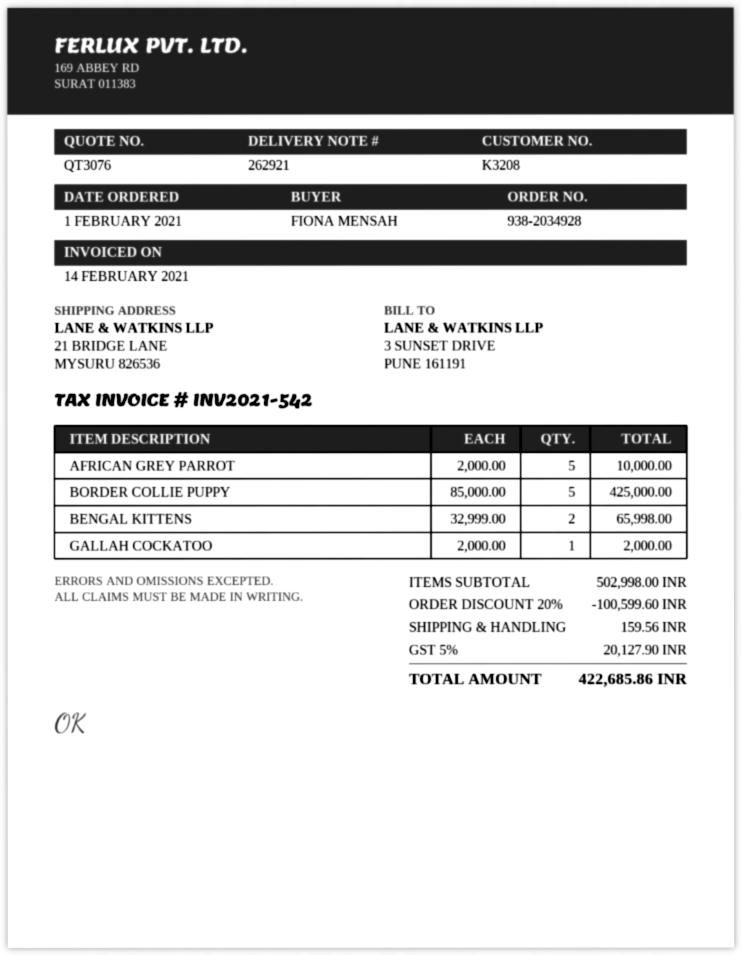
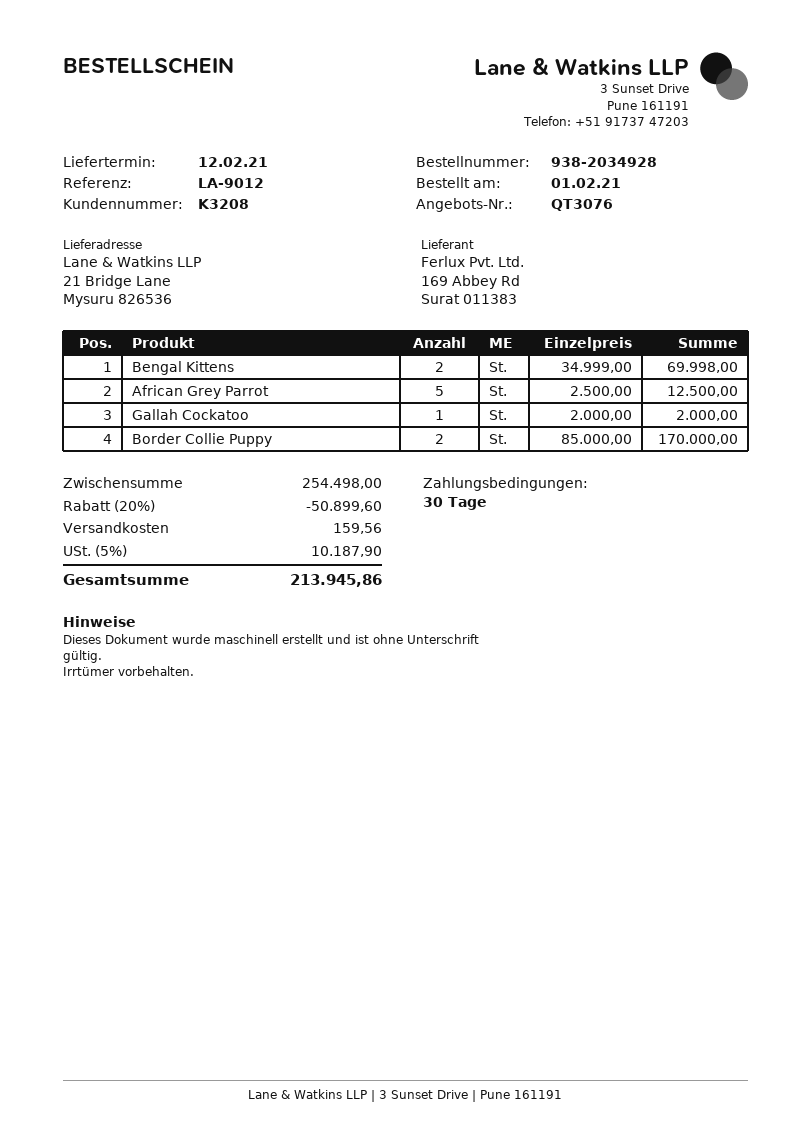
AFRICAN GREY PARROT: 5 x 2000.00 = 10000.00 -> 5 x 2500.00 = 12500.00
BORDER COLLIE PUPPY: 5 x 85000.00 = 425000.00 -> 2 x 85000.00 = 170000.00
BENGAL KITTENS: 2 x 32999.00 = 65998.00 -> 2 x 34999.00 = 69998.00
subtotal: 502998.00 -> 254498.00
discount: 20% = 100599.60 -> 20% = 50899.60
tax: 5% = 20127.90 -> 5% = 10187.90
total: 422685.86 -> 213945.86

